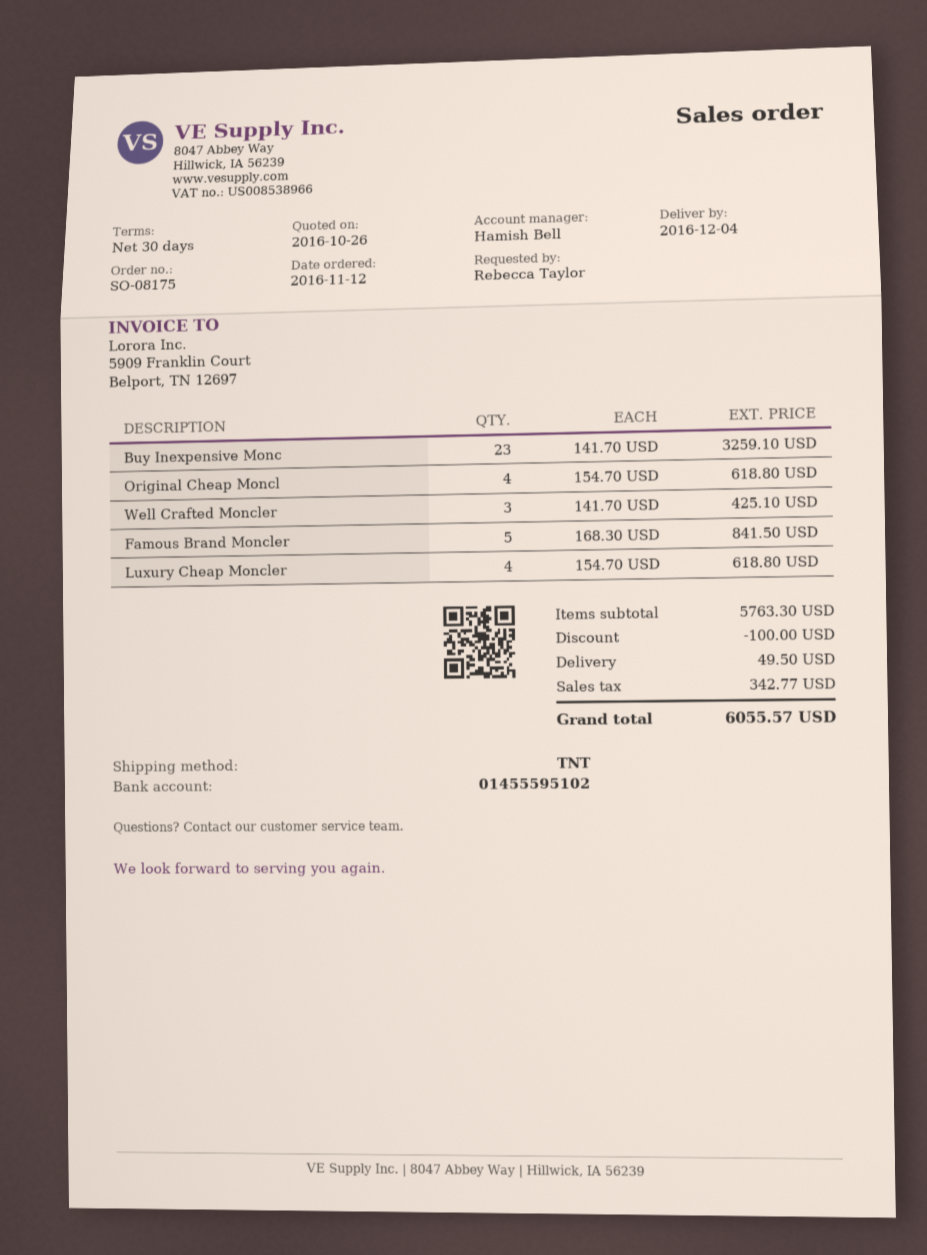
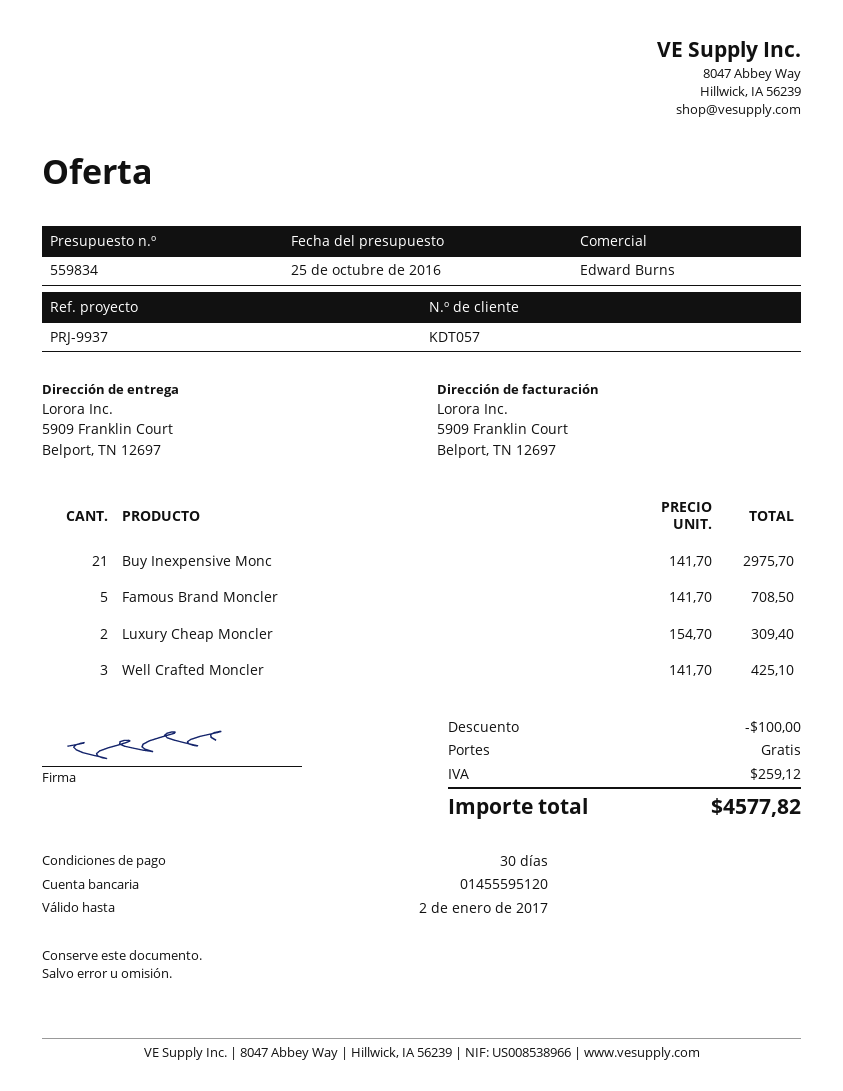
quote date: 2016-10-26 -> 2016-10-25
sales rep: Hamish Bell -> Edward Burns
bank account: 01455595102 -> 01455595120
Buy Inexpensive Monc: 23 x 141.70 = 3259.10 -> 21 x 141.70 = 2975.70
Original Cheap Moncl: 4 x 154.70 = 618.80 -> none
Famous Brand Moncler: 5 x 168.30 = 841.50 -> 5 x 141.70 = 708.50
Luxury Cheap Moncler: 4 x 154.70 = 618.80 -> 2 x 154.70 = 309.40
shipping: 49.50 -> 0.00
tax: 342.77 -> 259.12
total: 6055.57 -> 4577.82

